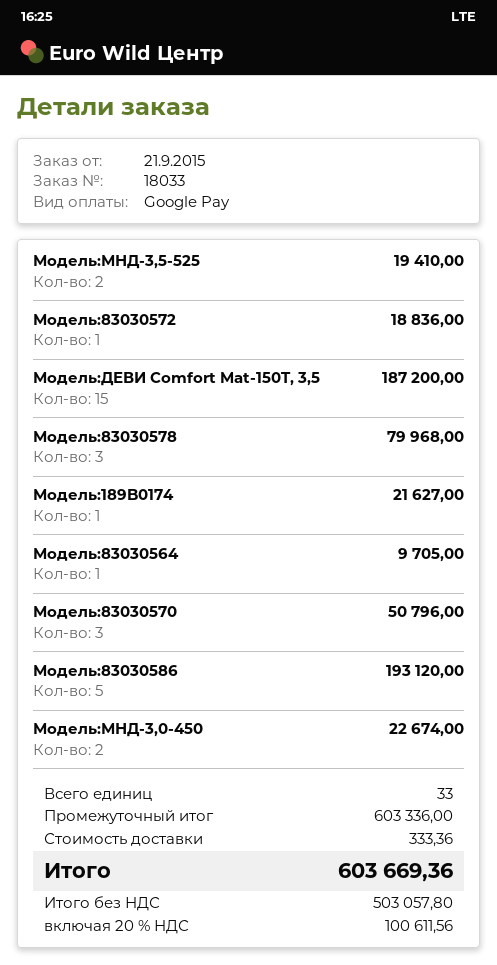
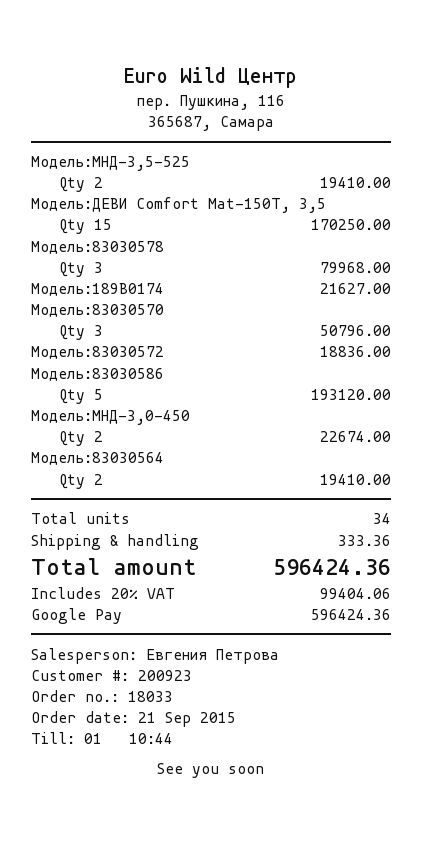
Модель:ДЕВИ Comfort Mat-150T, 3,5: 15 for 187200.00 -> 15 for 170250.00
Модель:83030564: 1 for 9705.00 -> 2 for 19410.00
total quantity: 33 -> 34
tax: 20% = 100611.56 -> 20% = 99404.06
total: 603669.36 -> 596424.36

